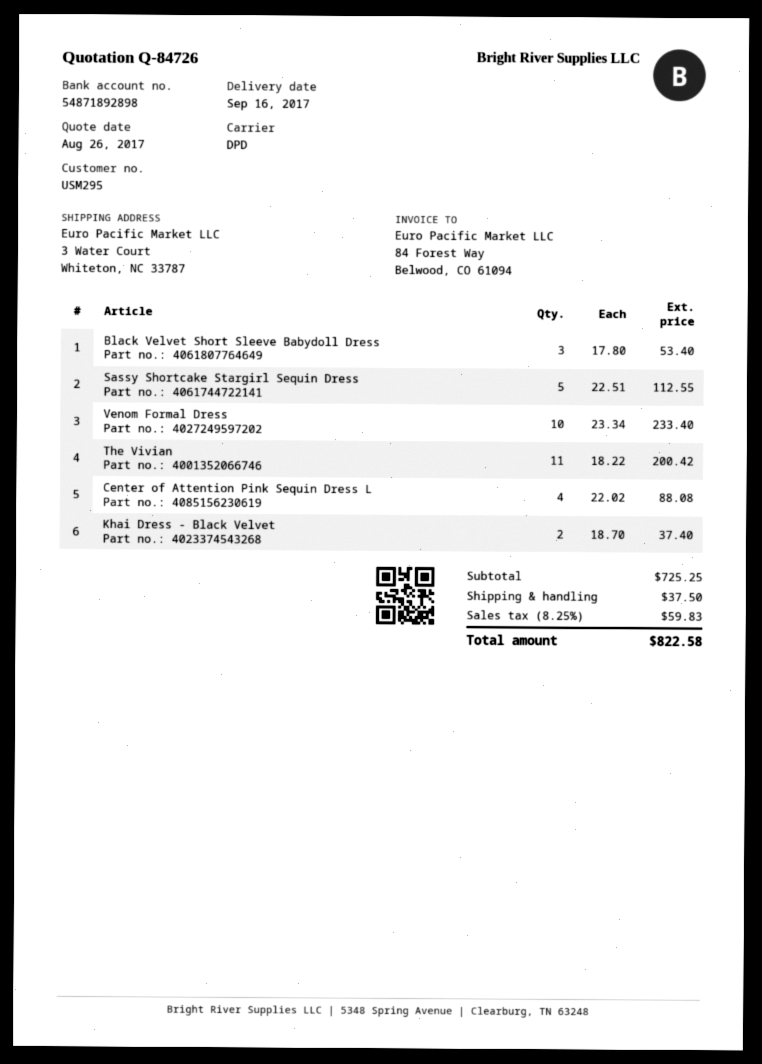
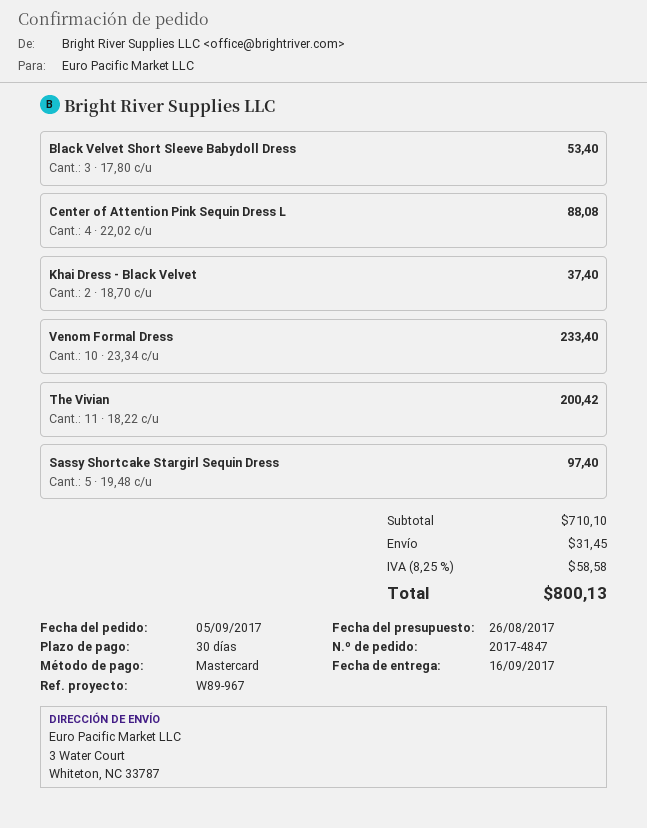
Sassy Shortcake Stargirl Sequin Dress: 5 x 22.51 = 112.55 -> 5 x 19.48 = 97.40
subtotal: 725.25 -> 710.10
shipping: 37.50 -> 31.45
tax: 8.25% = 59.83 -> 8.25% = 58.58
total: 822.58 -> 800.13

